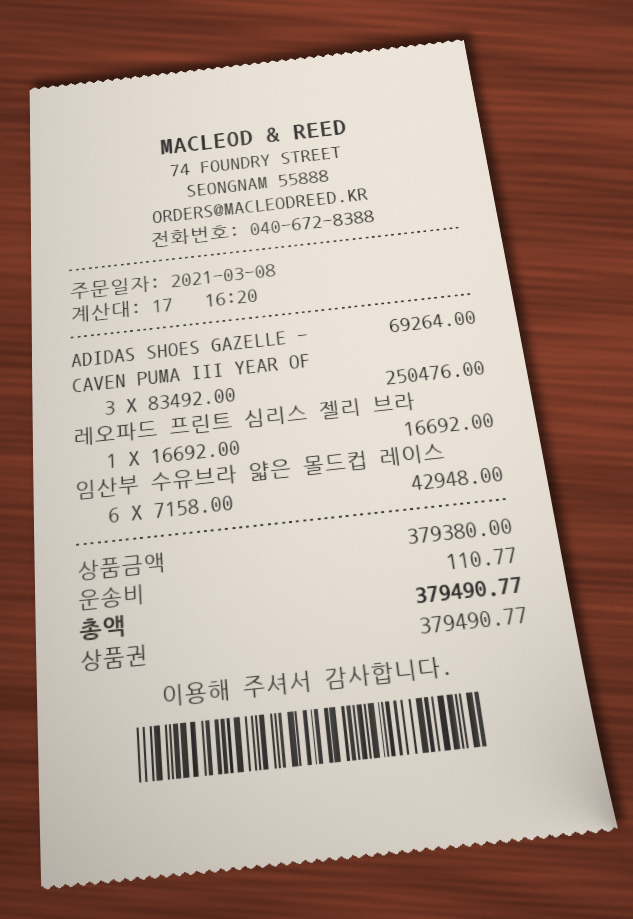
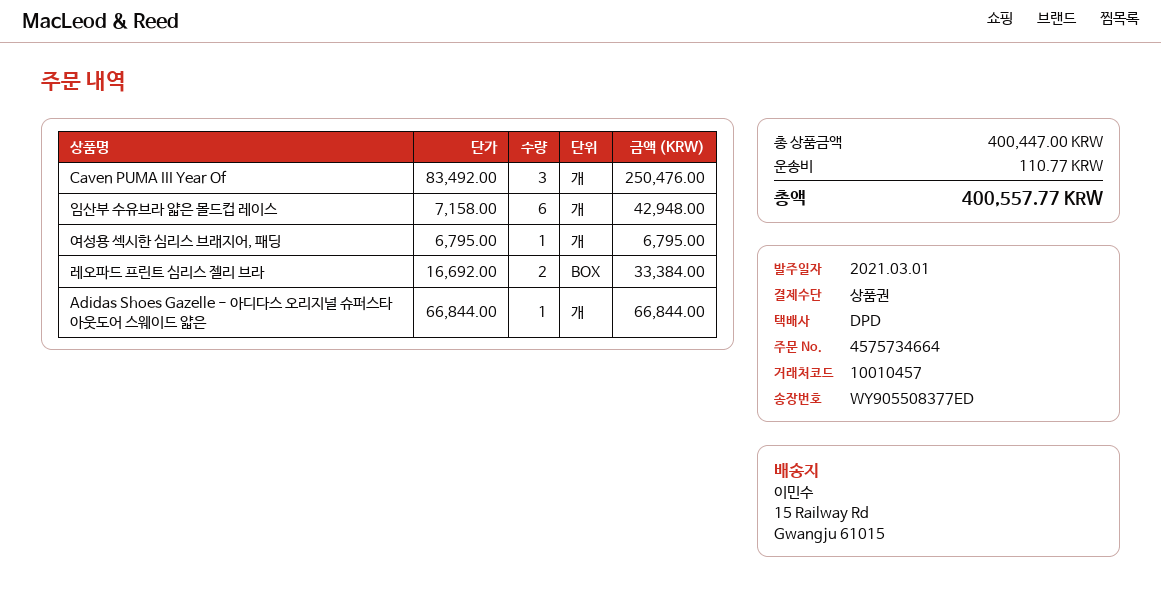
order date: 2021-03-08 -> 2021-03-01
ADIDAS SHOES GAZELLE -: 1 x 69264.00 = 69264.00 -> 1 x 66844.00 = 66844.00
레오파드 프린트 심리스 젤리 브라: 1 x 16692.00 = 16692.00 -> 2 x 16692.00 = 33384.00
여성용 섹시한 심리스 브래지어, 패딩: none -> 1 x 6795.00 = 6795.00
subtotal: 379380.00 -> 400447.00
total: 379490.77 -> 400557.77

